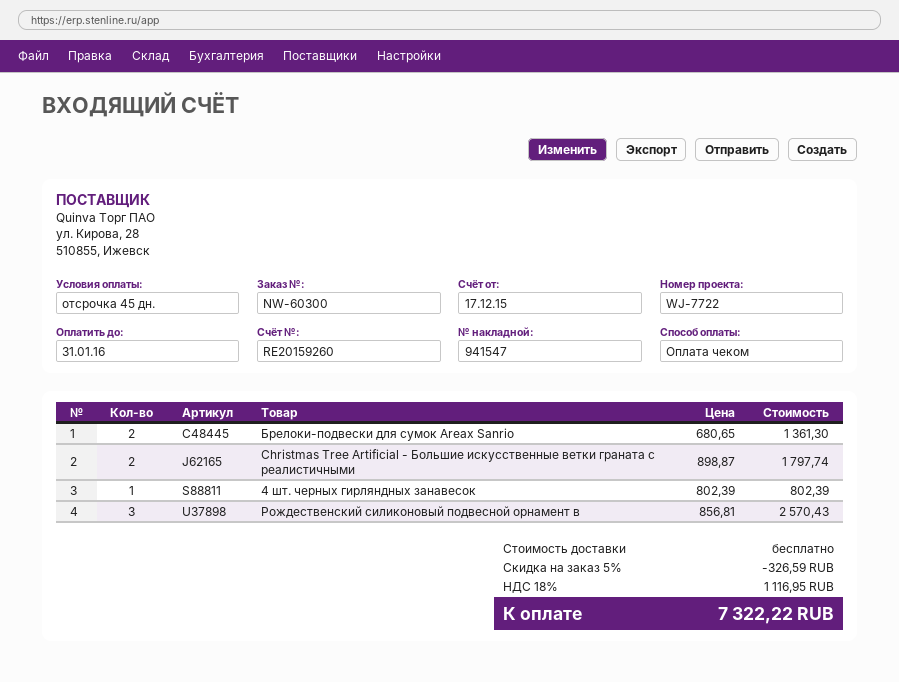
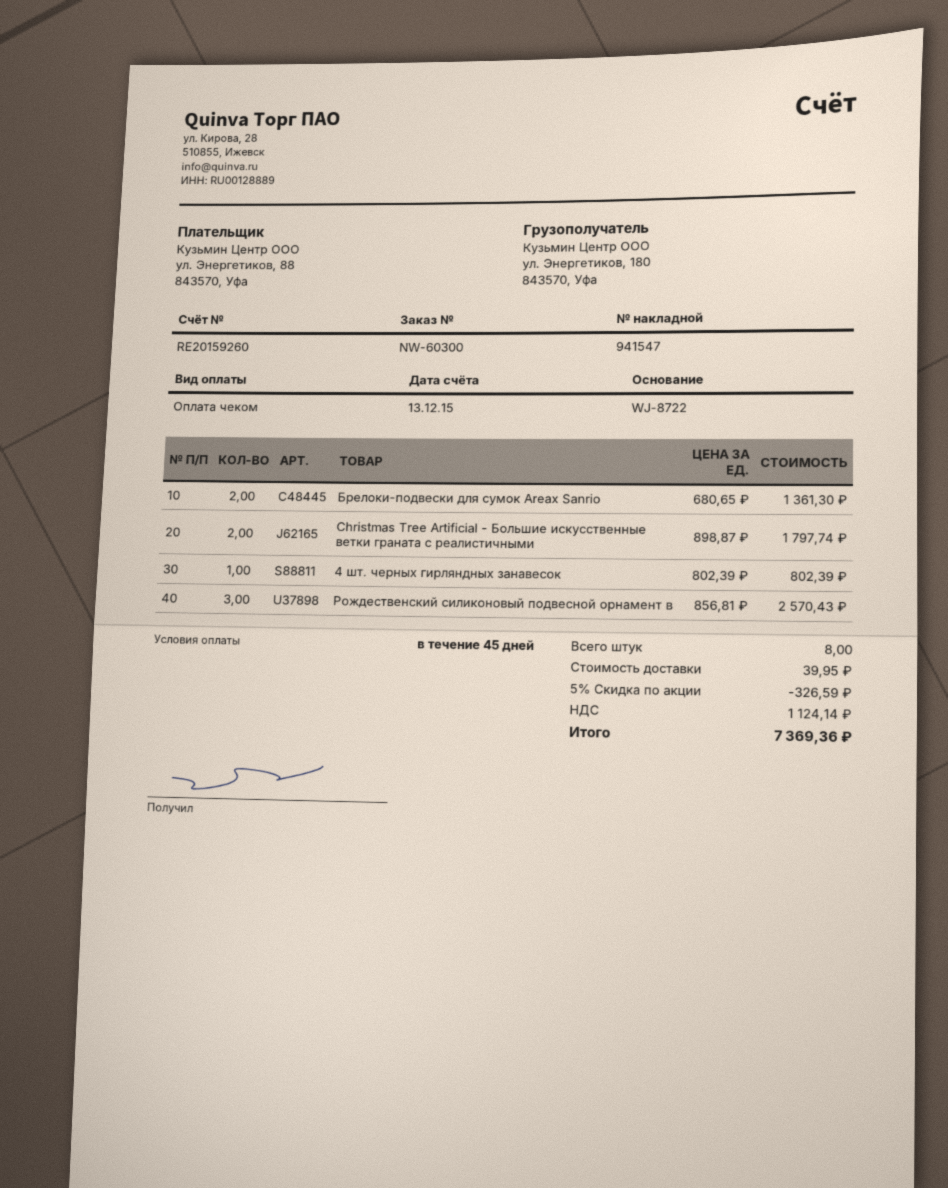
invoice date: 2015-12-17 -> 2015-12-13
reference: WJ-7722 -> WJ-8722
shipping: 0.00 -> 39.95
tax: 1116.95 -> 1124.14
total: 7322.22 -> 7369.36

